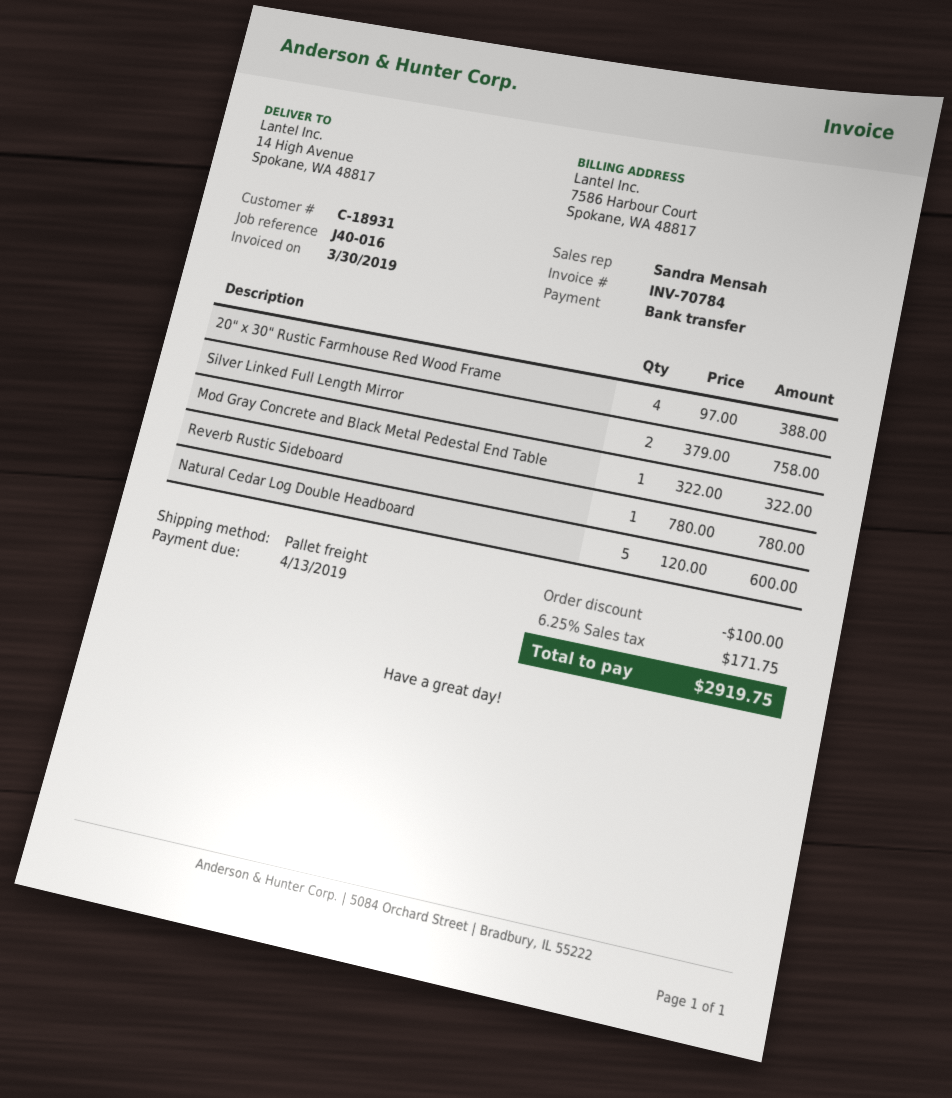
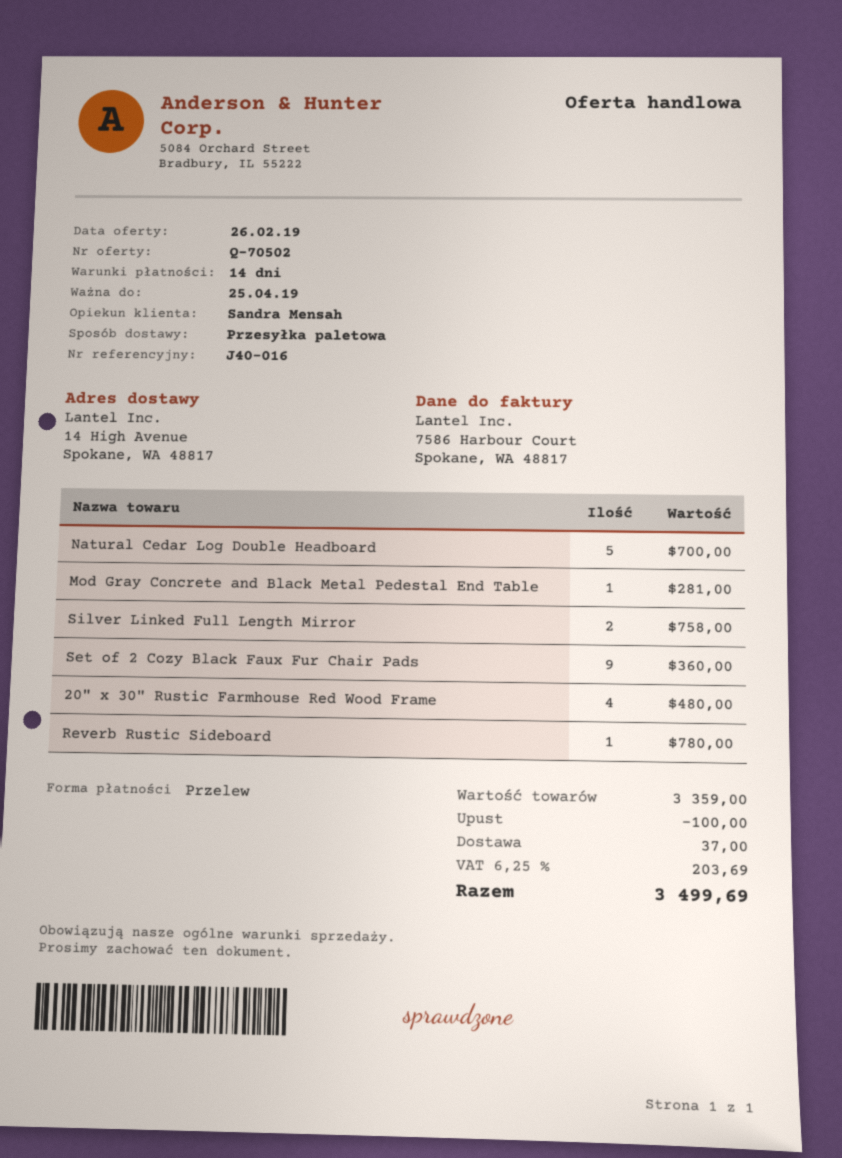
20" x 30" Rustic Farmhouse Red Wood Frame: 4 for 388.00 -> 4 for 480.00
Mod Gray Concrete and Black Metal Pedestal End Table: 1 for 322.00 -> 1 for 281.00
Natural Cedar Log Double Headboard: 5 for 600.00 -> 5 for 700.00
Set of 2 Cozy Black Faux Fur Chair Pads: none -> 9 for 360.00
shipping: none -> 37.00
tax: 6.25% = 171.75 -> 6.25% = 203.69
total: 2919.75 -> 3499.69

